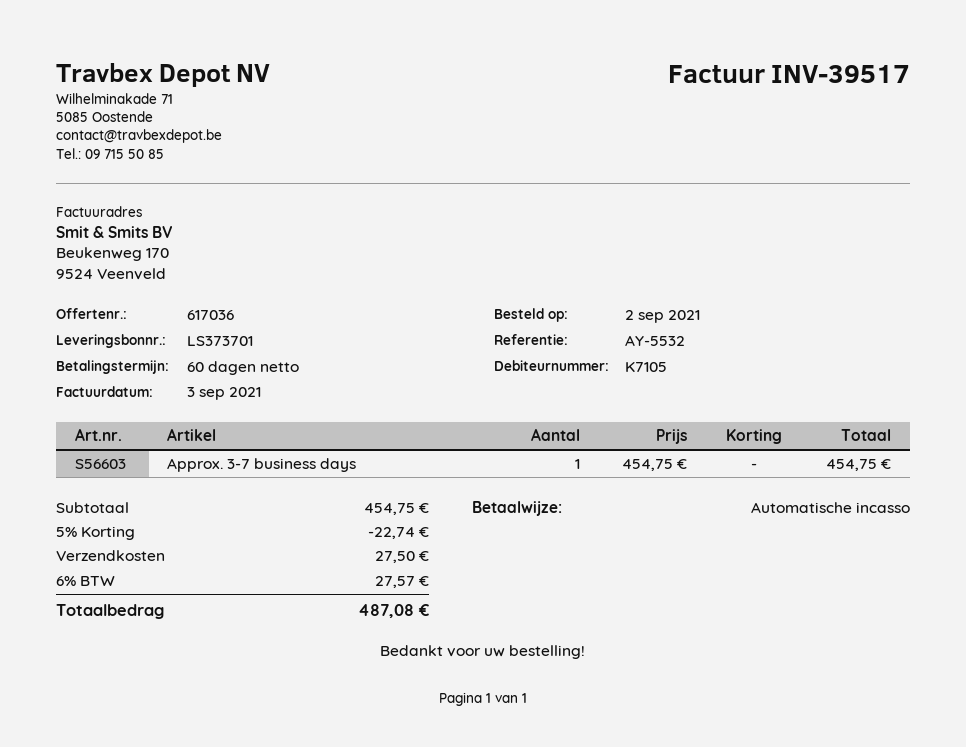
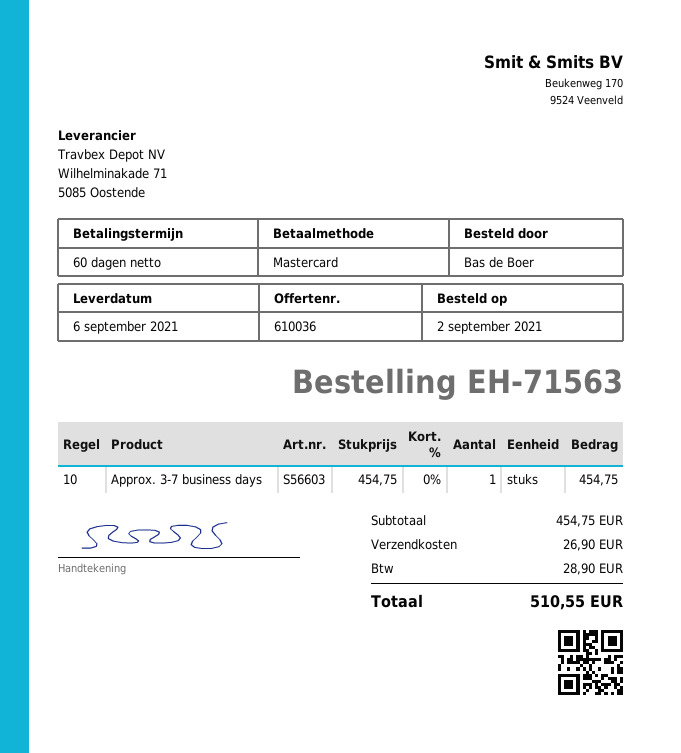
quote number: 617036 -> 610036
payment method: direct debit -> Mastercard
discount: 5% = 22.74 -> none
shipping: 27.50 -> 26.90
tax: 27.57 -> 28.90
total: 487.08 -> 510.55

